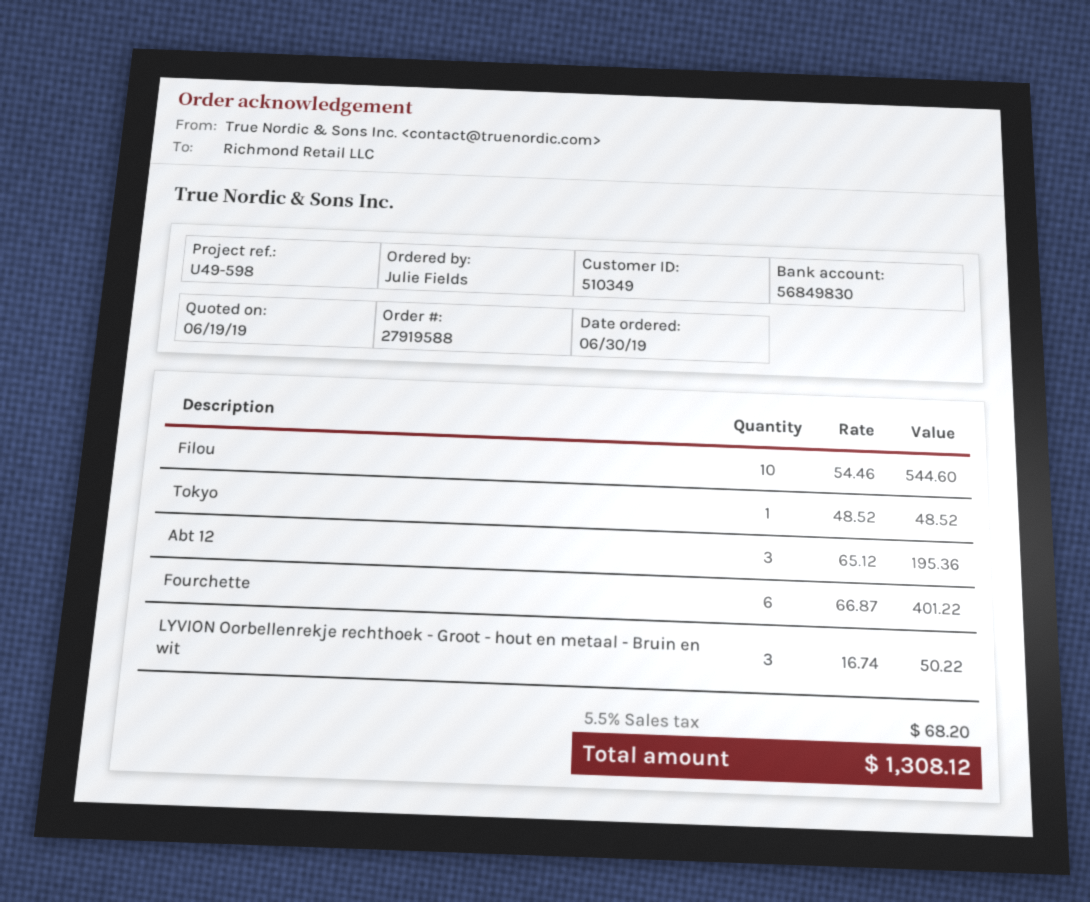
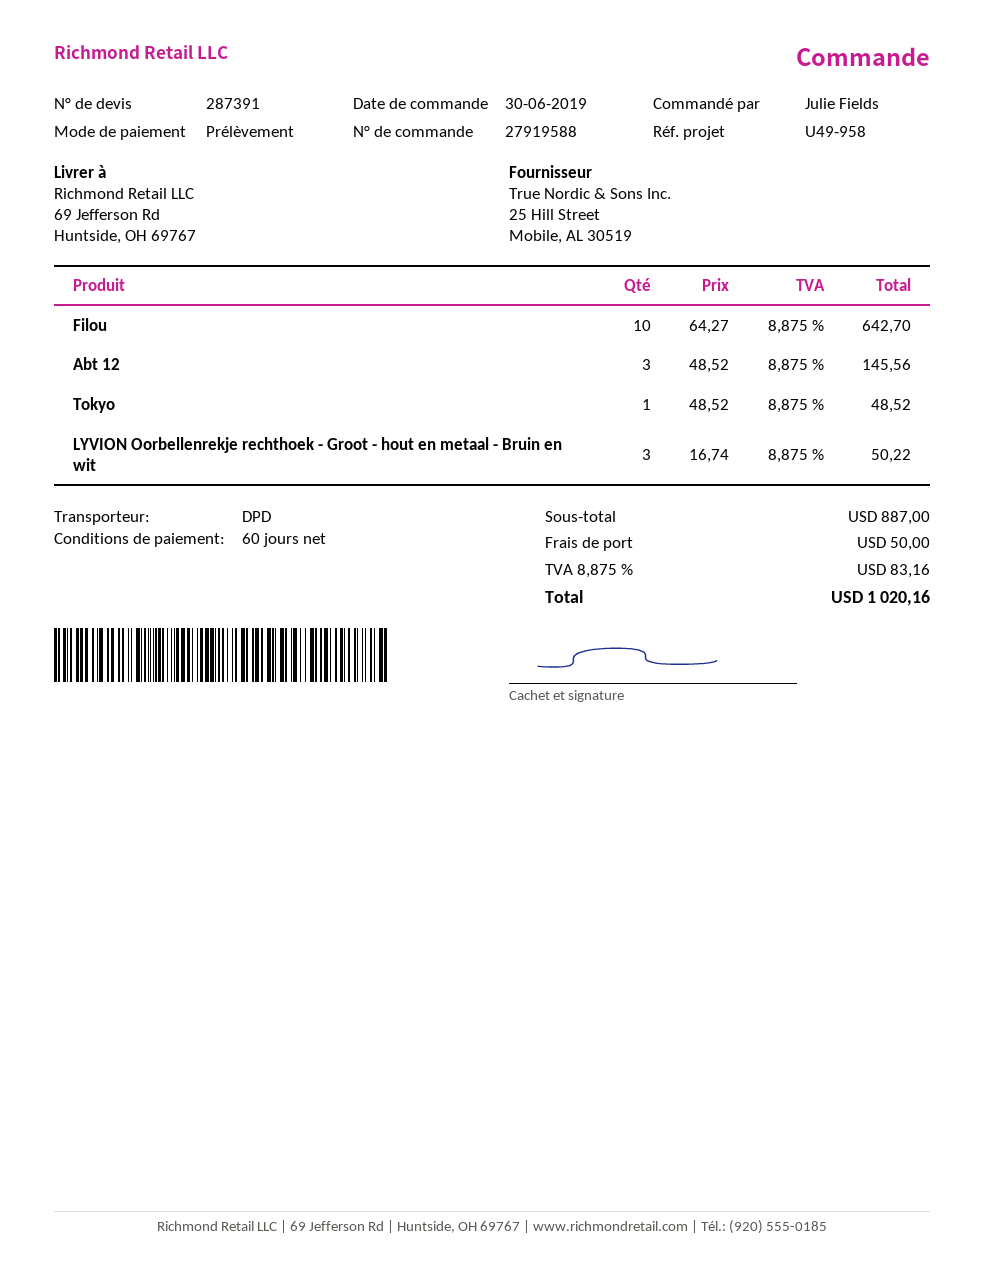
reference: U49-598 -> U49-958
Filou: 10 x 54.46 = 544.60 -> 10 x 64.27 = 642.70
Abt 12: 3 x 65.12 = 195.36 -> 3 x 48.52 = 145.56
Fourchette: 6 x 66.87 = 401.22 -> none
shipping: none -> 50.00
tax: 5.5% = 68.20 -> 8.875% = 83.16
total: 1308.12 -> 1020.16

